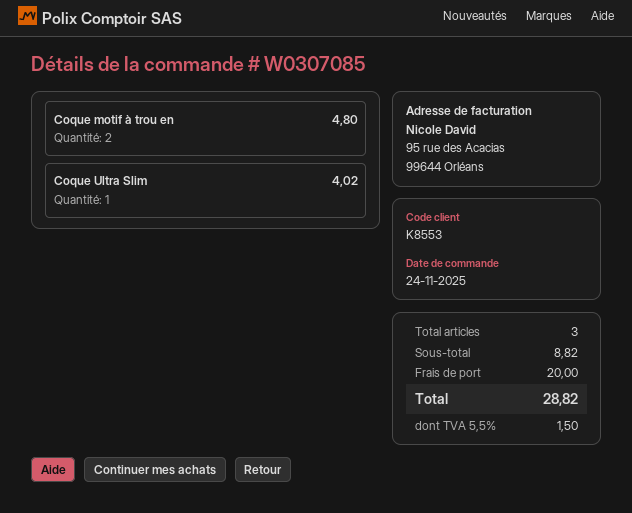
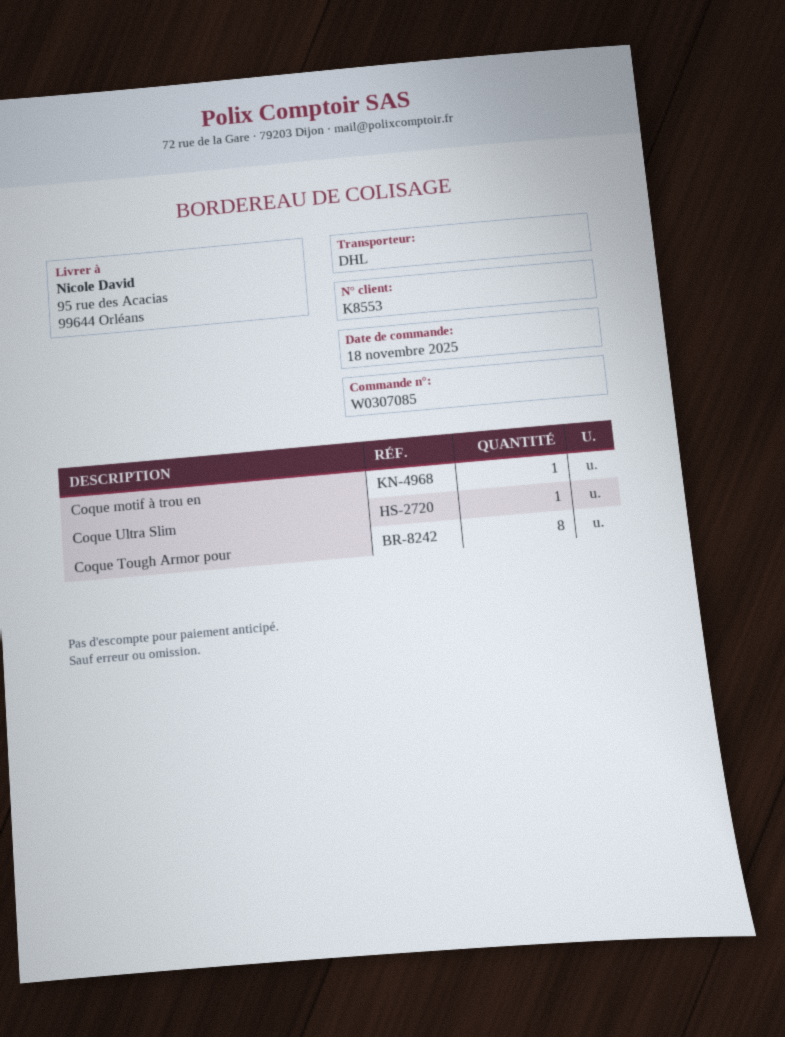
order date: 2025-11-24 -> 2025-11-18
Coque motif à trou en: 2 -> 1
Coque Tough Armor pour: none -> 8

